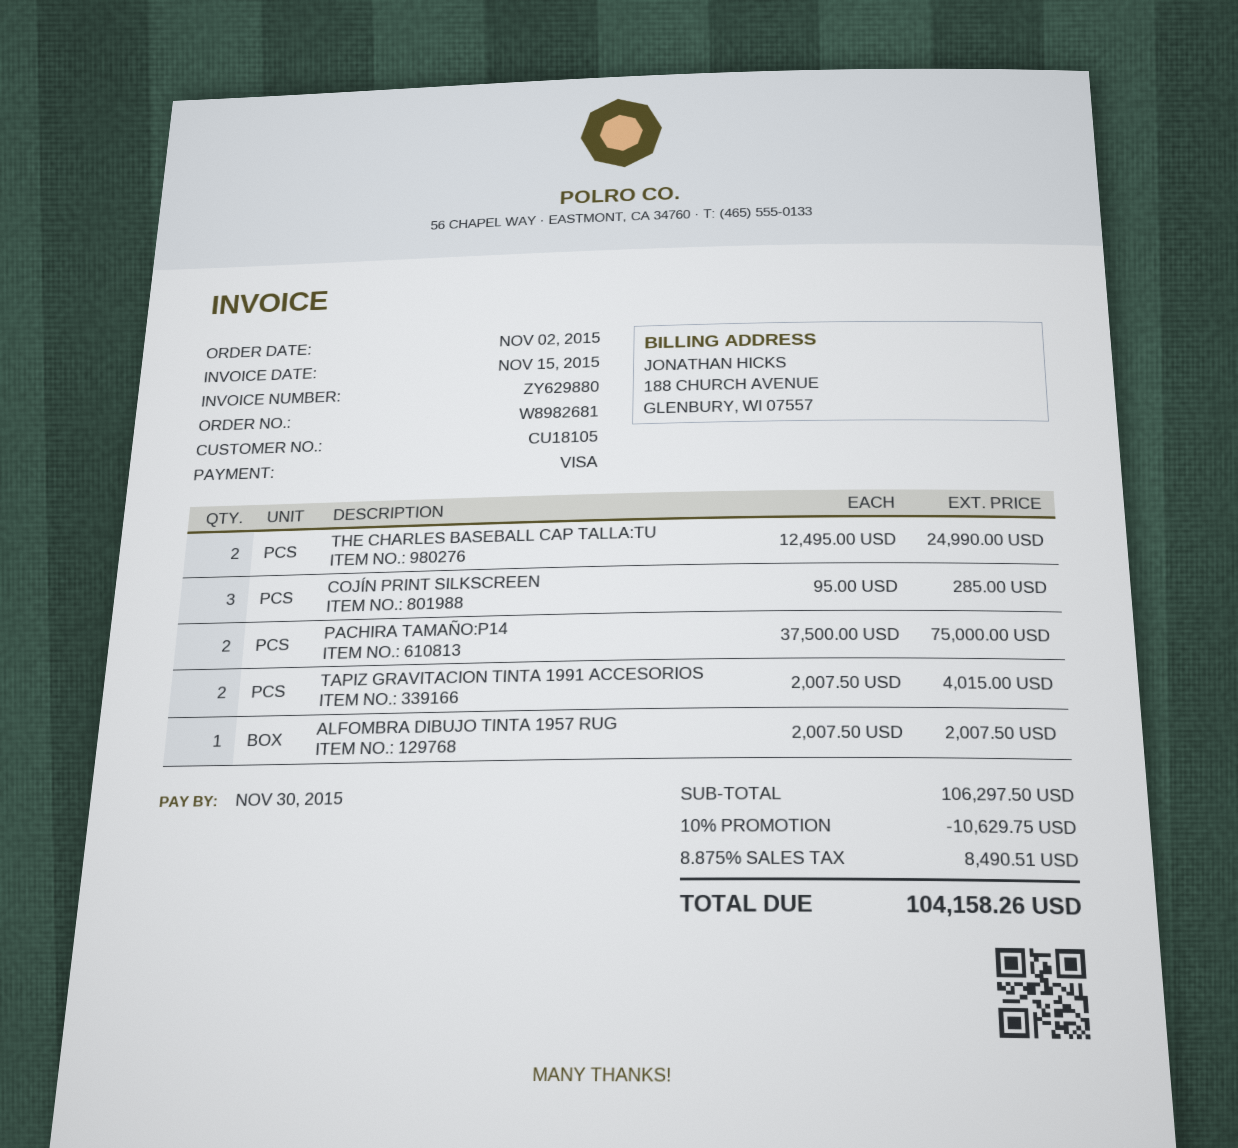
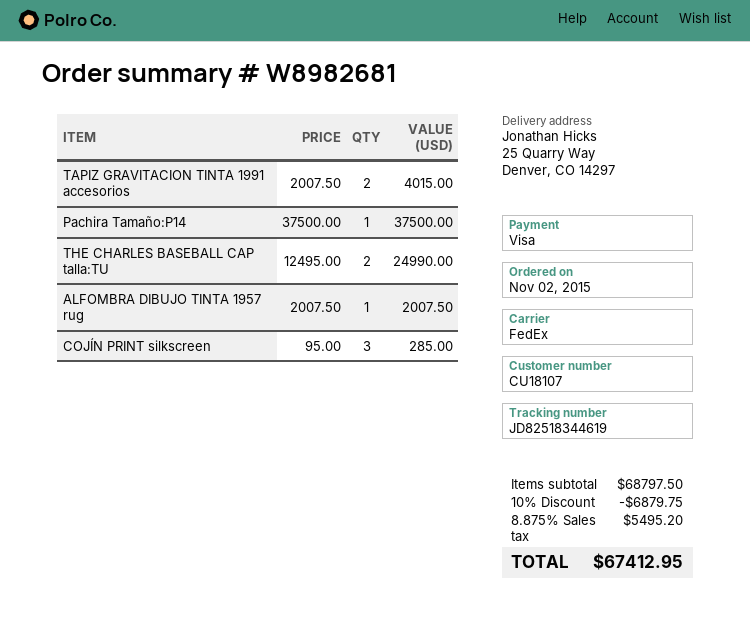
customer number: CU18105 -> CU18107
PACHIRA TAMAÑO:P14: 2 x 37500.00 = 75000.00 -> 1 x 37500.00 = 37500.00
subtotal: 106297.50 -> 68797.50
discount: 10% = 10629.75 -> 10% = 6879.75
tax: 8.875% = 8490.51 -> 8.875% = 5495.20
total: 104158.26 -> 67412.95

